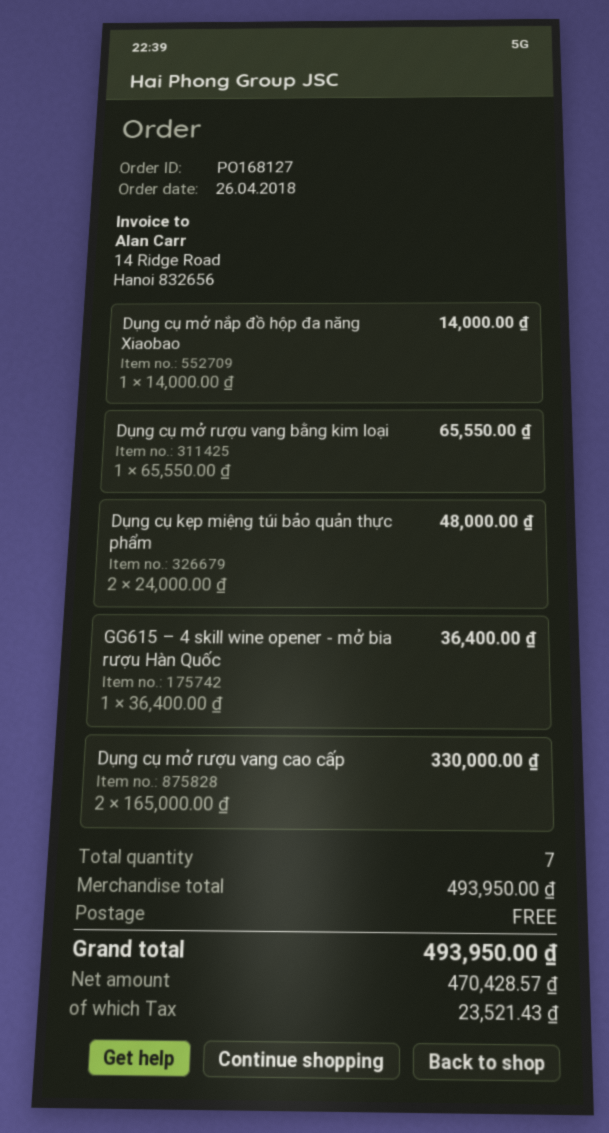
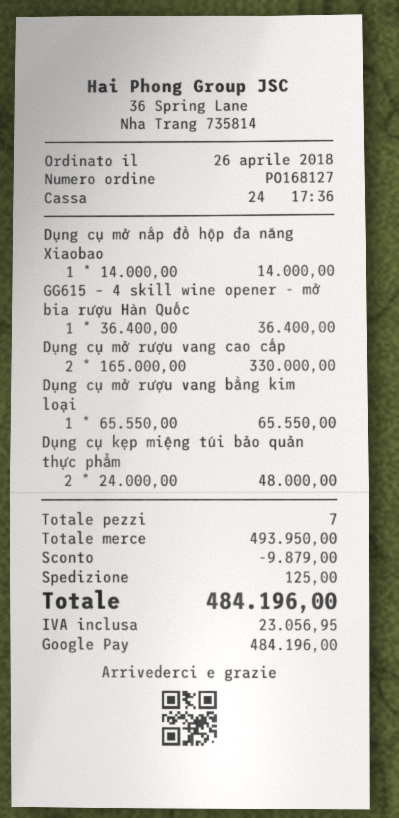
discount: none -> 9879.00
shipping: 0.00 -> 125.00
tax: 23521.43 -> 23056.95
total: 493950.00 -> 484196.00

